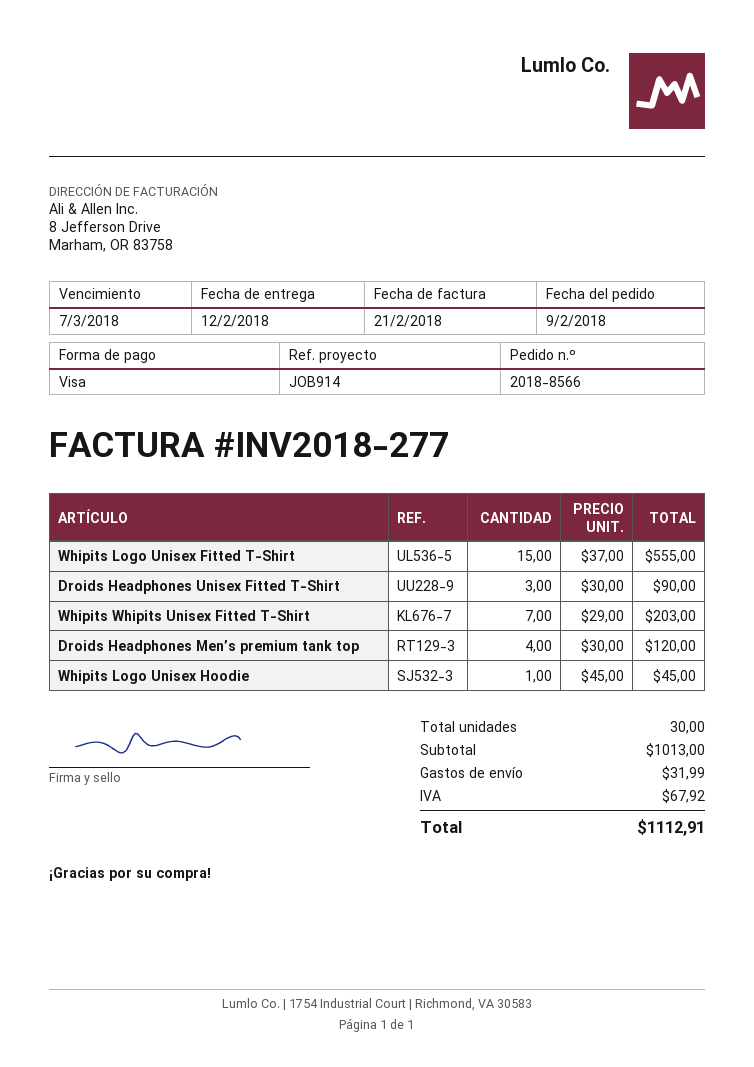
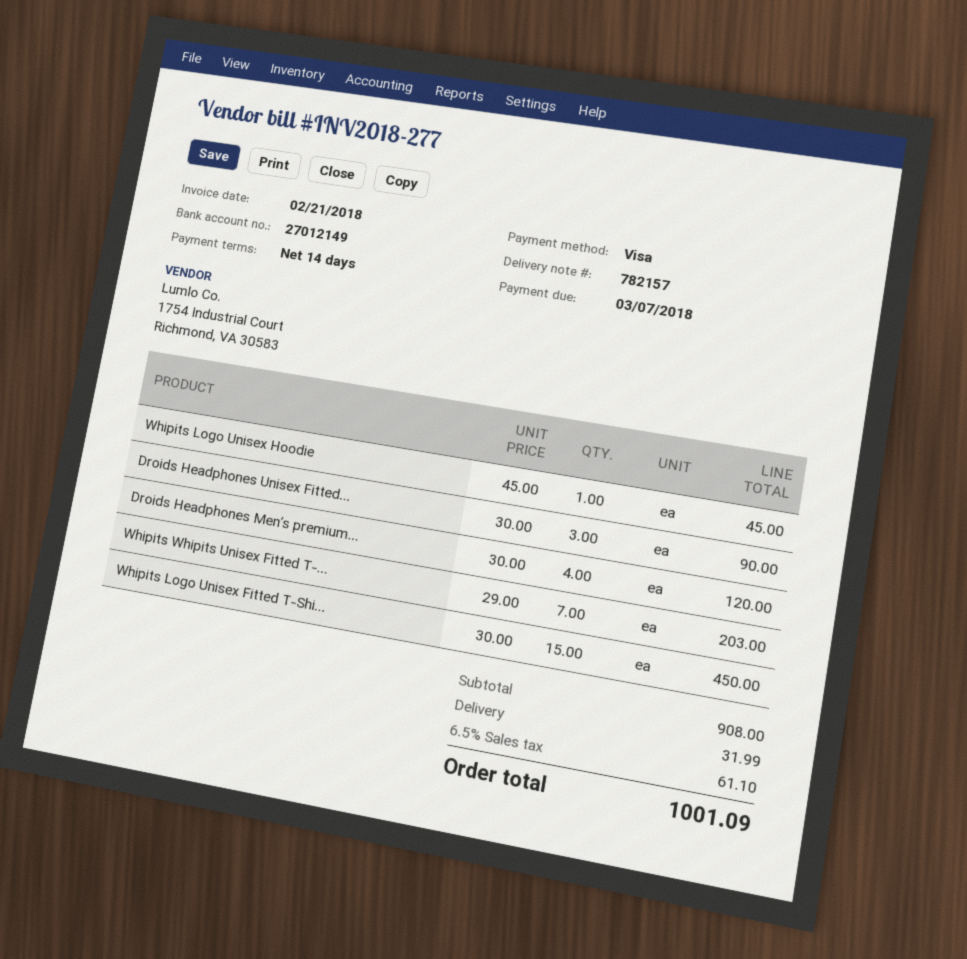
Whipits Logo Unisex Fitted T-Shirt: 15 x 37.00 = 555.00 -> 15 x 30.00 = 450.00
subtotal: 1013.00 -> 908.00
tax: 67.92 -> 61.10
total: 1112.91 -> 1001.09

